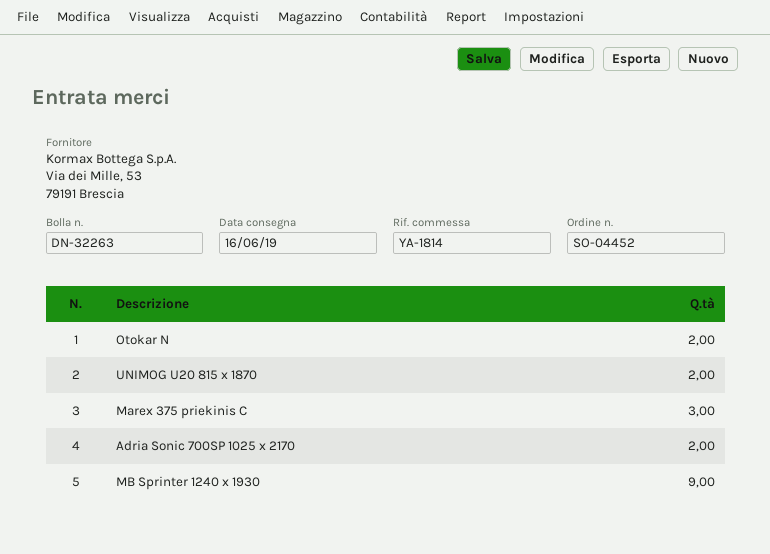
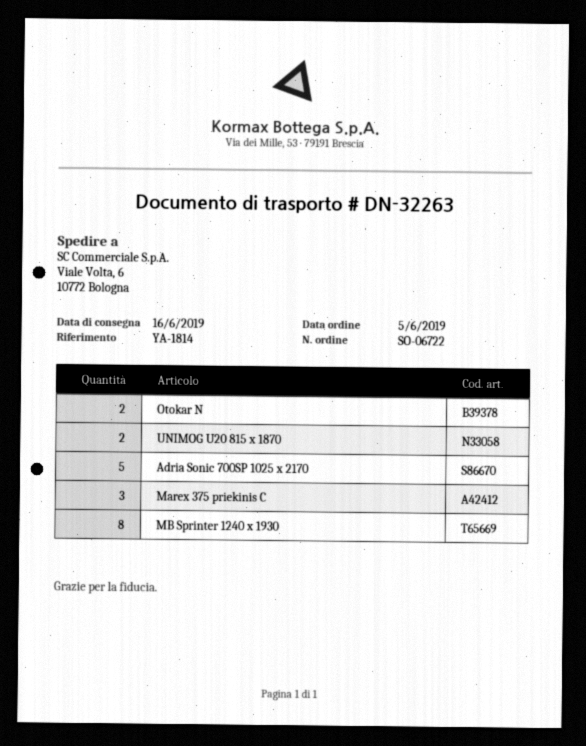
order number: SO-04452 -> SO-06722
Adria Sonic 700SP 1025 x 2170: 2 -> 5
MB Sprinter 1240 x 1930: 9 -> 8

